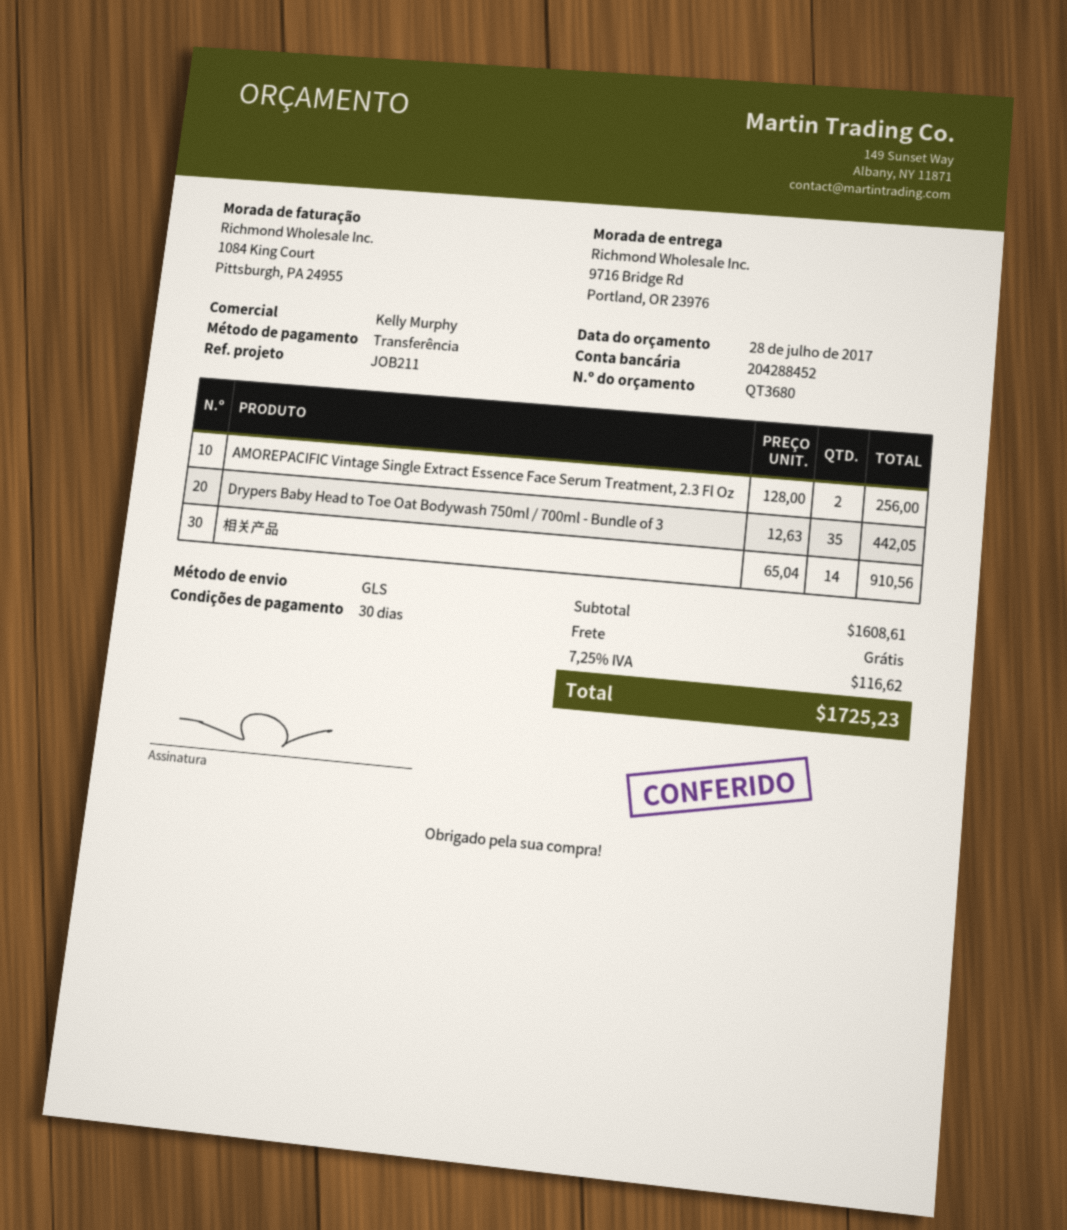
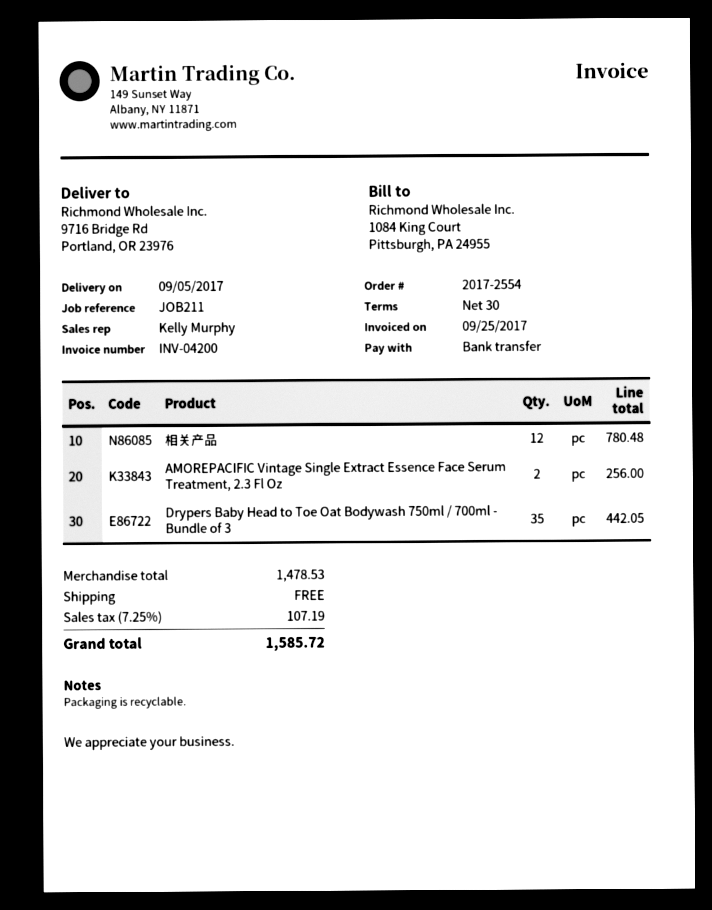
相关产品: 14 for 910.56 -> 12 for 780.48
subtotal: 1608.61 -> 1478.53
tax: 7.25% = 116.62 -> 7.25% = 107.19
total: 1725.23 -> 1585.72

